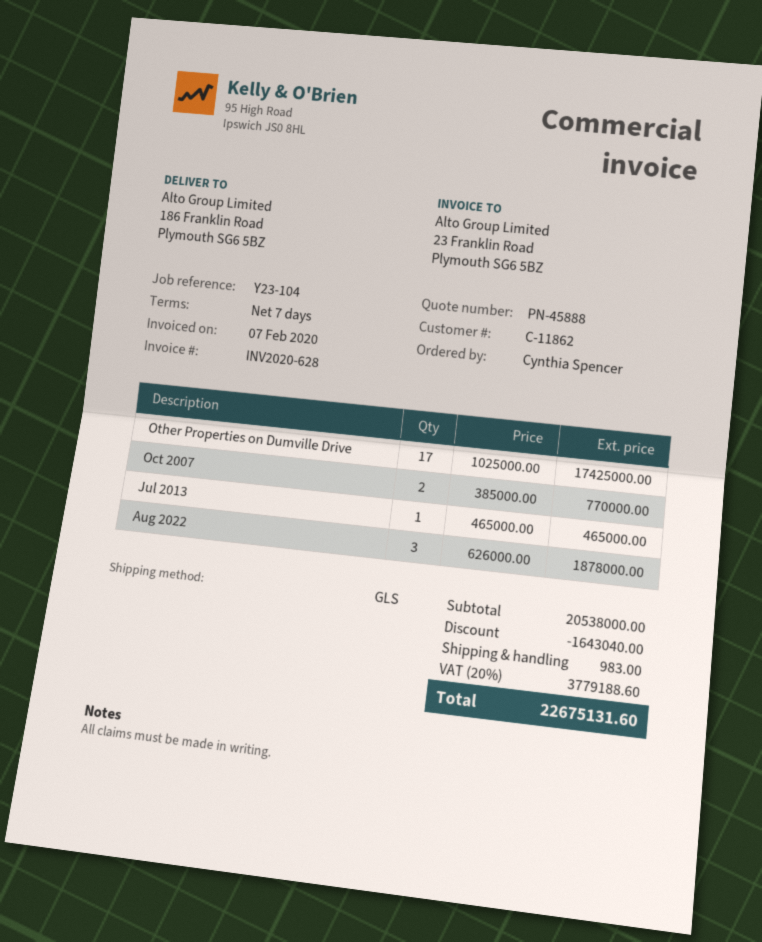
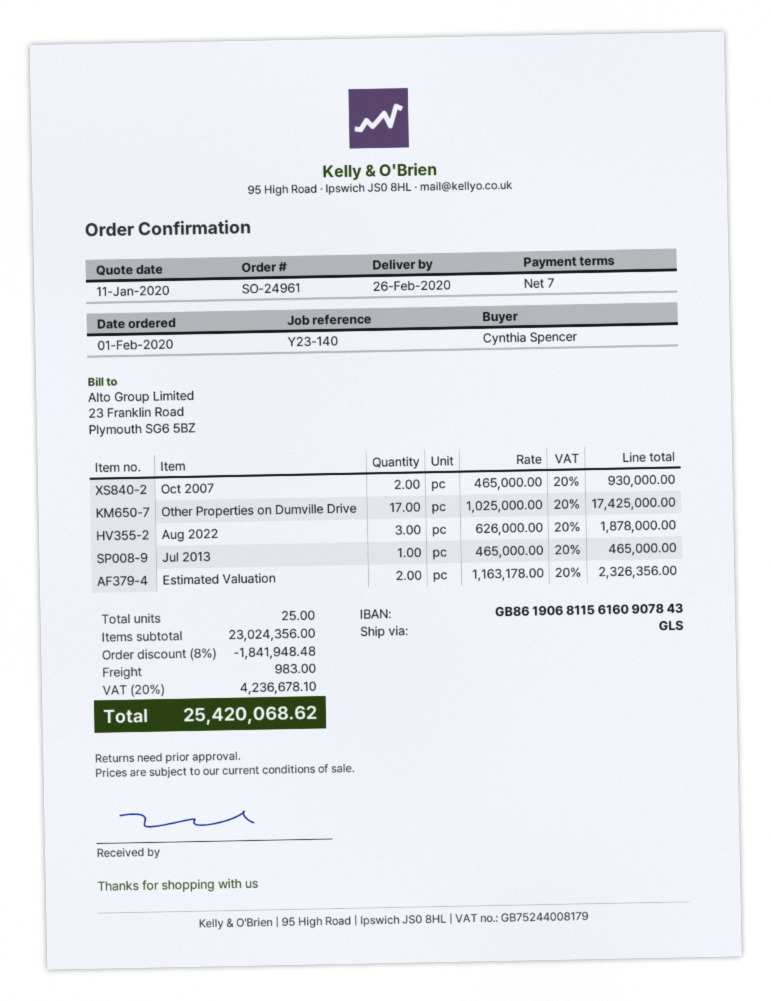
reference: Y23-104 -> Y23-140
Oct 2007: 2 x 385000.00 = 770000.00 -> 2 x 465000.00 = 930000.00
Estimated Valuation: none -> 2 x 1163178.00 = 2326356.00
subtotal: 20538000.00 -> 23024356.00
discount: 1643040.00 -> 1841948.48
tax: 20% = 3779188.60 -> 20% = 4236678.10
total: 22675131.60 -> 25420068.62

